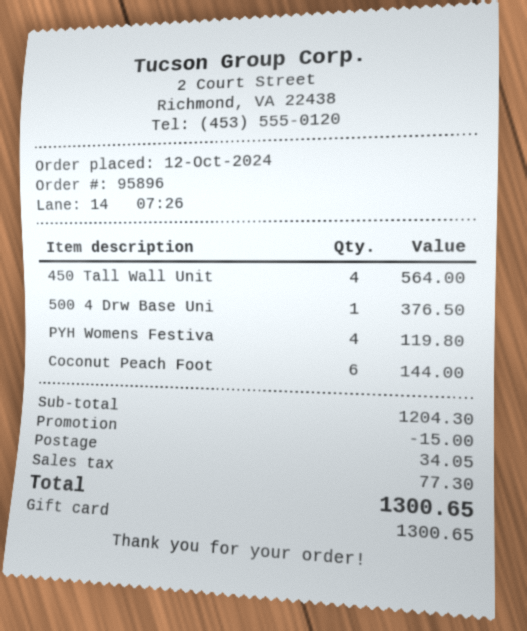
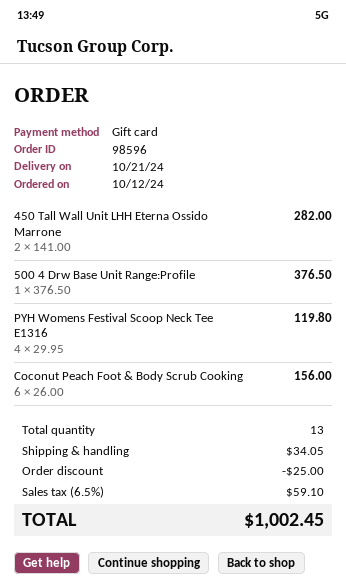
order number: 95896 -> 98596
450 Tall Wall Unit: 4 for 564.00 -> 2 for 282.00
Coconut Peach Foot: 6 for 144.00 -> 6 for 156.00
discount: 15.00 -> 25.00
tax: 77.30 -> 59.10
total: 1300.65 -> 1002.45

